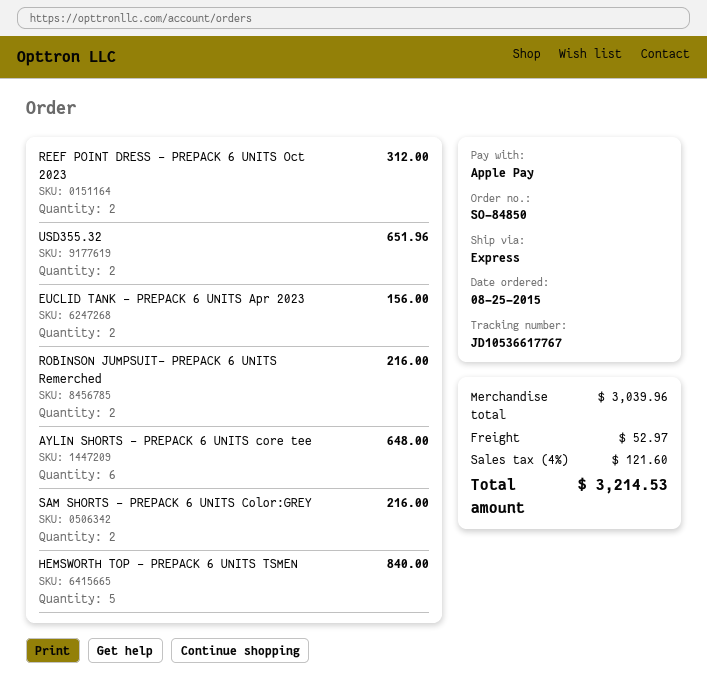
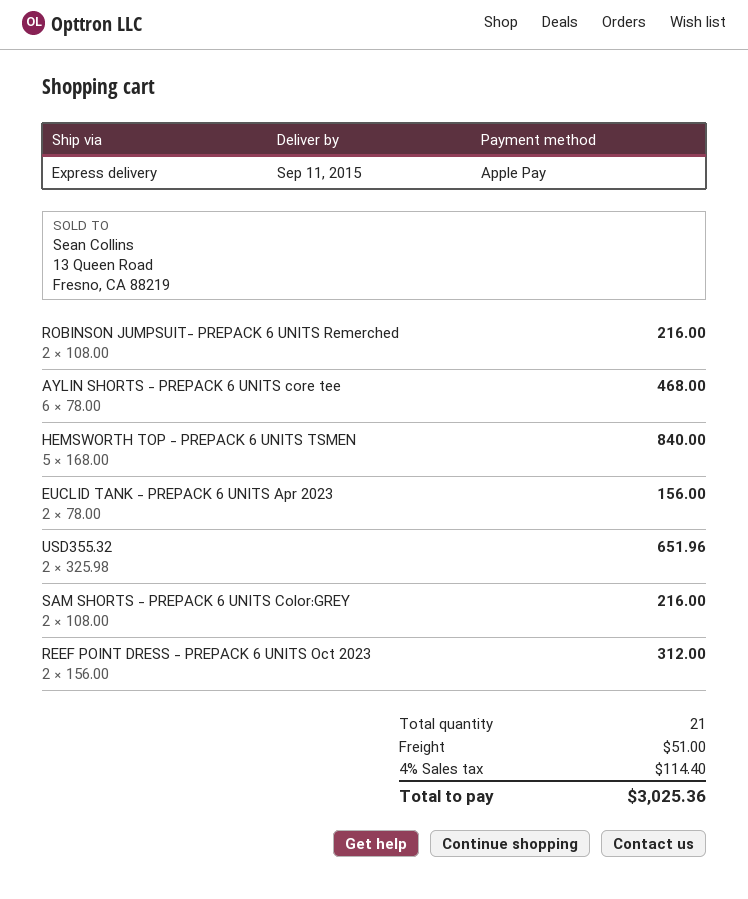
AYLIN SHORTS - PREPACK 6 UNITS core tee: 6 for 648.00 -> 6 for 468.00
shipping: 52.97 -> 51.00
tax: 4% = 121.60 -> 4% = 114.40
total: 3214.53 -> 3025.36

